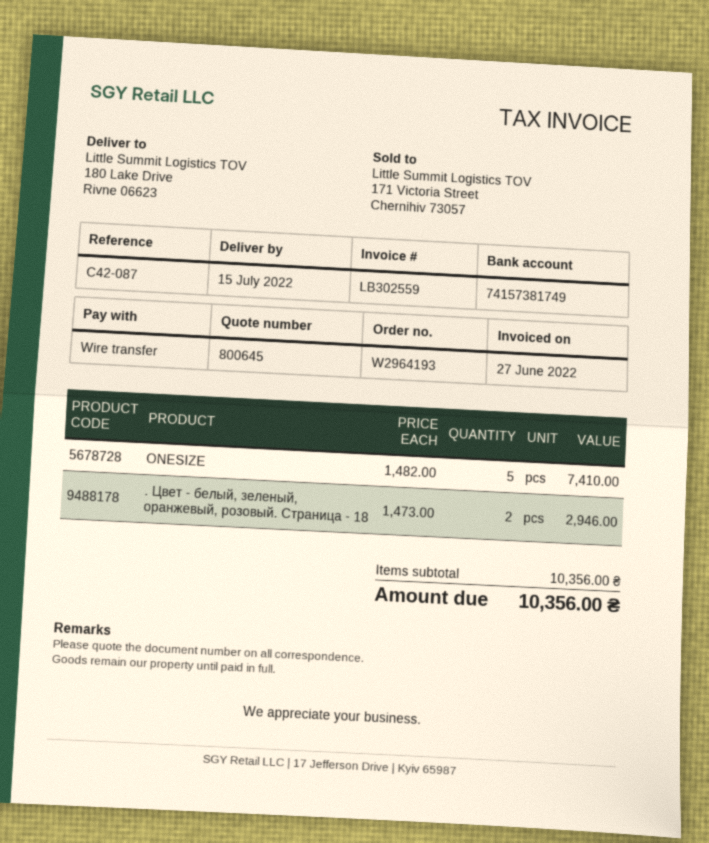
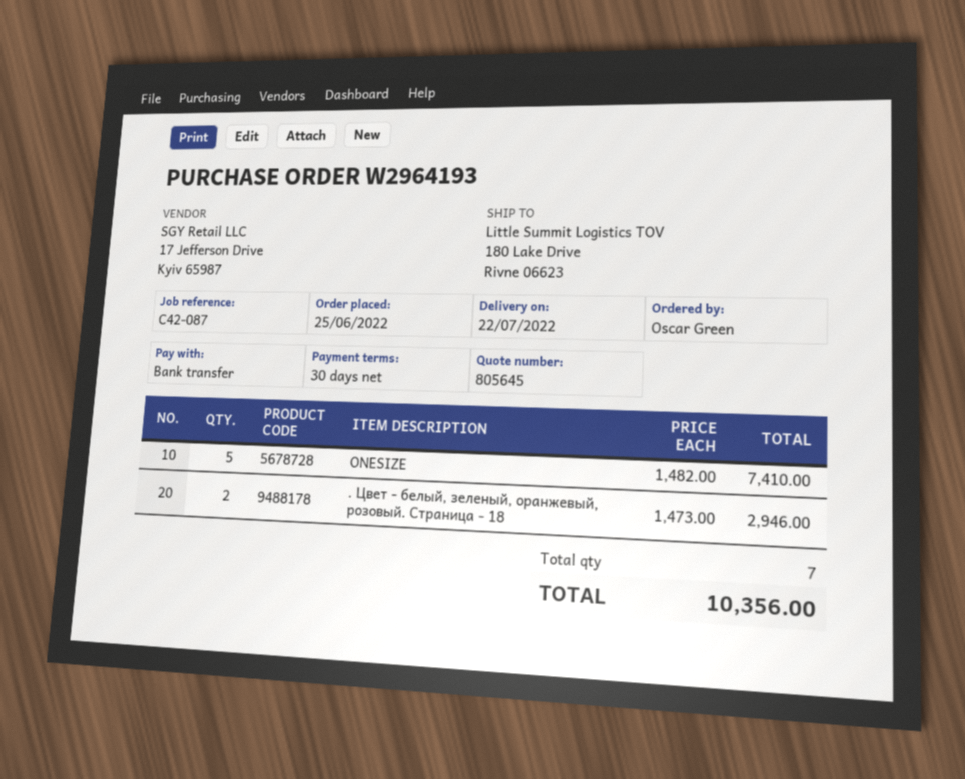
quote number: 800645 -> 805645
delivery date: 2022-07-15 -> 2022-07-22

